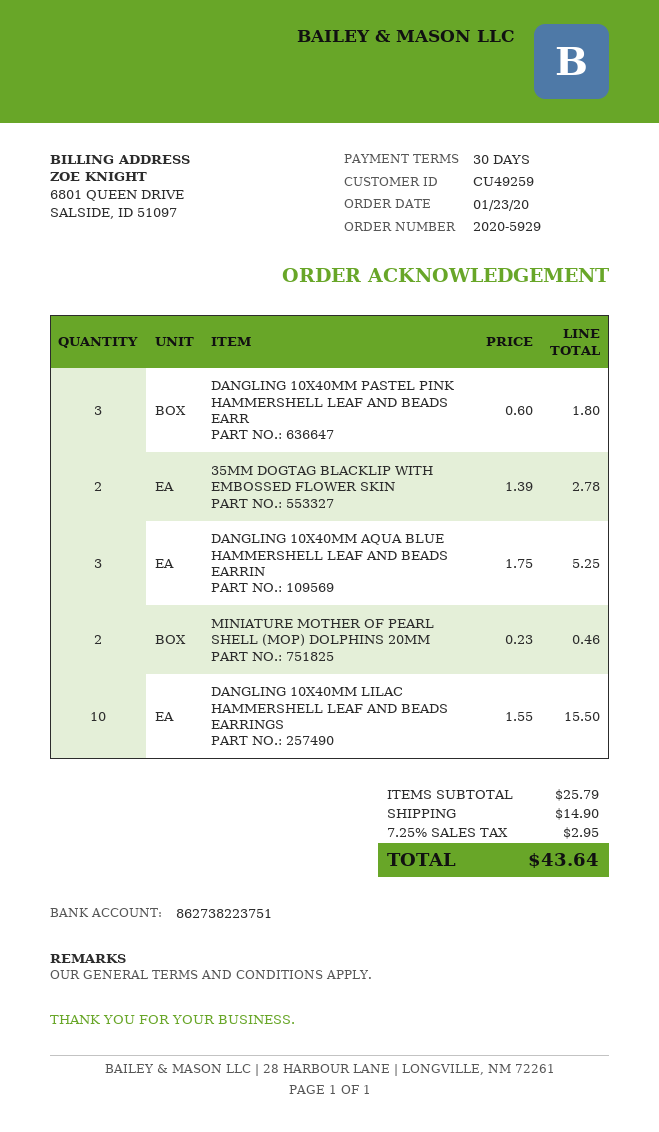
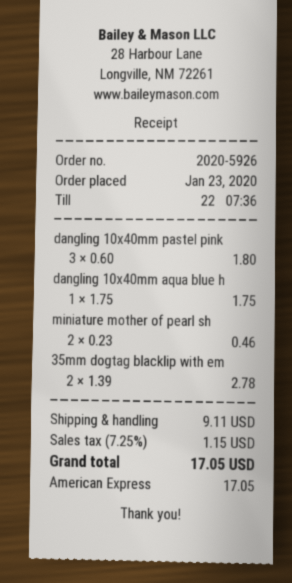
order number: 2020-5929 -> 2020-5926
DANGLING 10X40MM AQUA BLUE HAMMERSHELL LEAF AND BEADS EARRIN: 3 x 1.75 = 5.25 -> 1 x 1.75 = 1.75
DANGLING 10X40MM LILAC HAMMERSHELL LEAF AND BEADS EARRINGS: 10 x 1.55 = 15.50 -> none
shipping: 14.90 -> 9.11
tax: 7.25% = 2.95 -> 7.25% = 1.15
total: 43.64 -> 17.05

